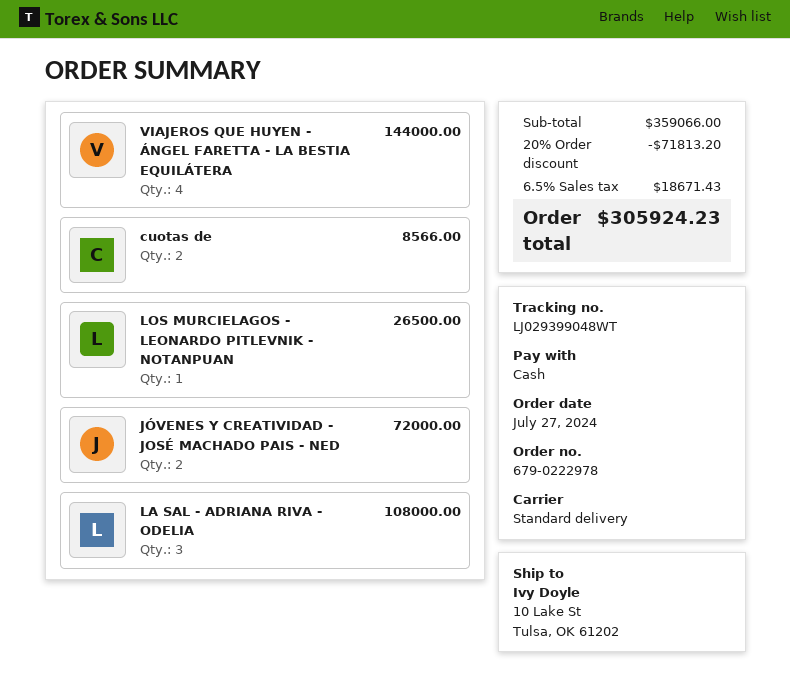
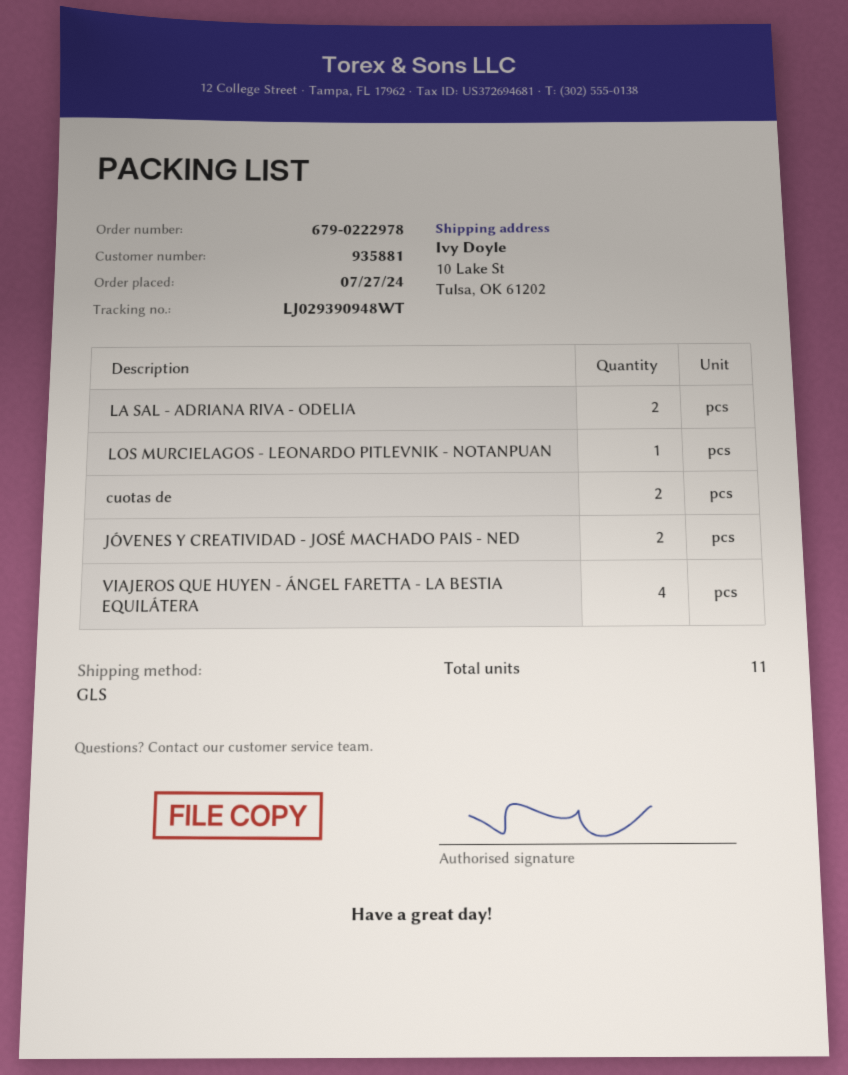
shipping method: standard -> GLS
tracking number: LJ029399048WT -> LJ029390948WT
LA SAL - ADRIANA RIVA - ODELIA: 3 -> 2

